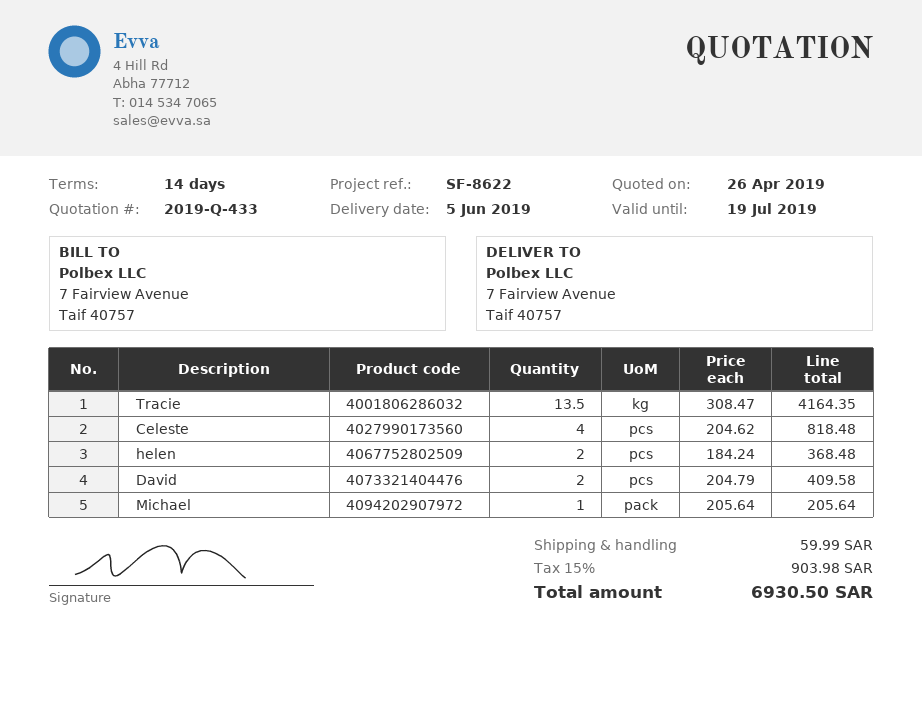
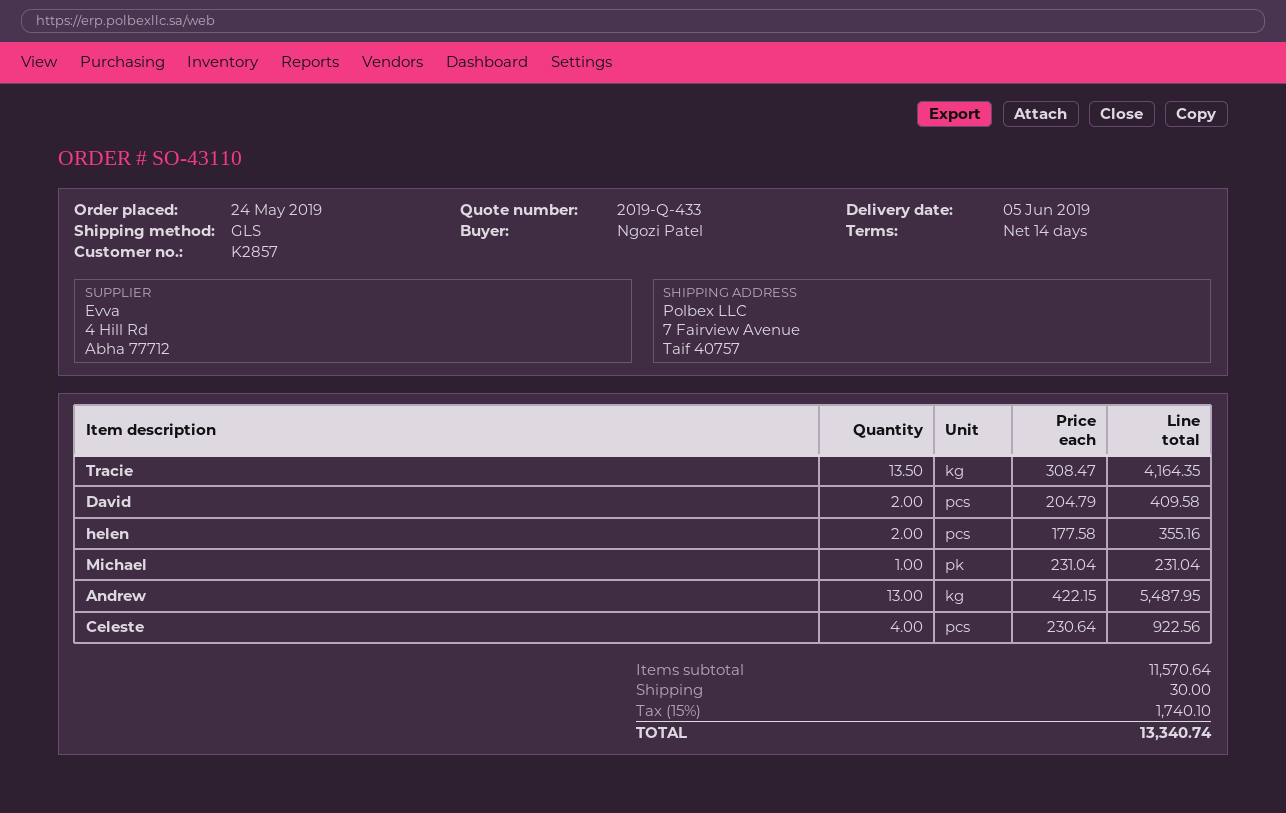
Celeste: 4 x 204.62 = 818.48 -> 4 x 230.64 = 922.56
helen: 2 x 184.24 = 368.48 -> 2 x 177.58 = 355.16
Michael: 1 x 205.64 = 205.64 -> 1 x 231.04 = 231.04
Andrew: none -> 13 x 422.15 = 5487.95
shipping: 59.99 -> 30.00
tax: 15% = 903.98 -> 15% = 1740.10
total: 6930.50 -> 13340.74

